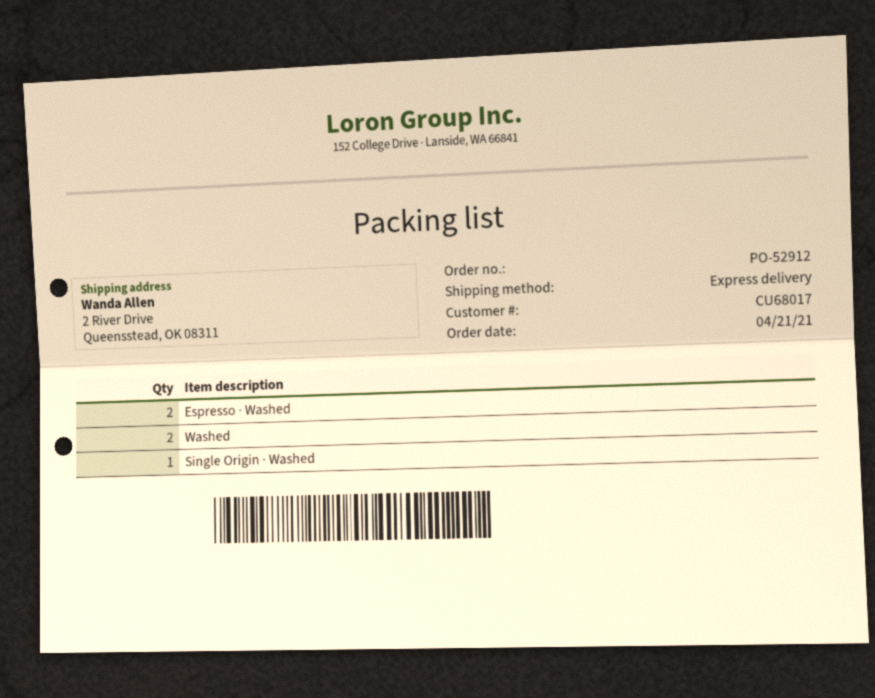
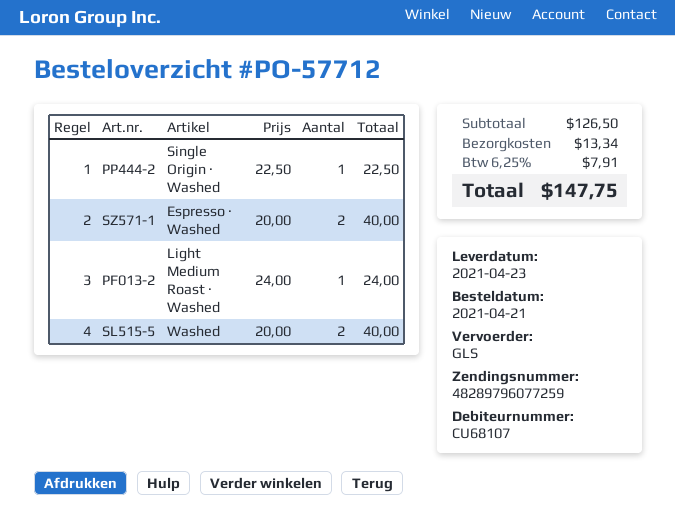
order number: PO-52912 -> PO-57712
customer number: CU68017 -> CU68107
shipping method: express -> GLS
Light Medium Roast · Washed: none -> 1

